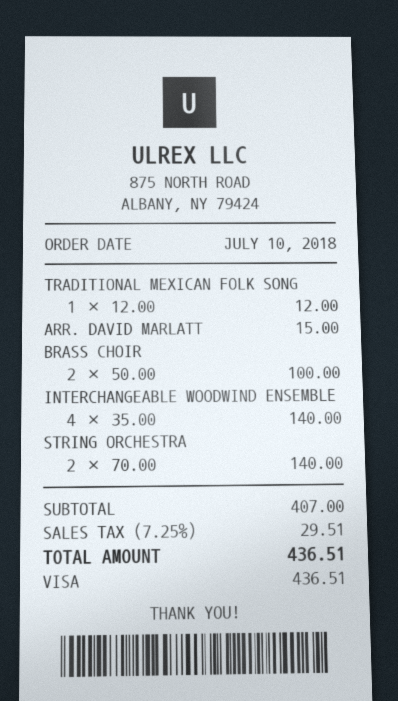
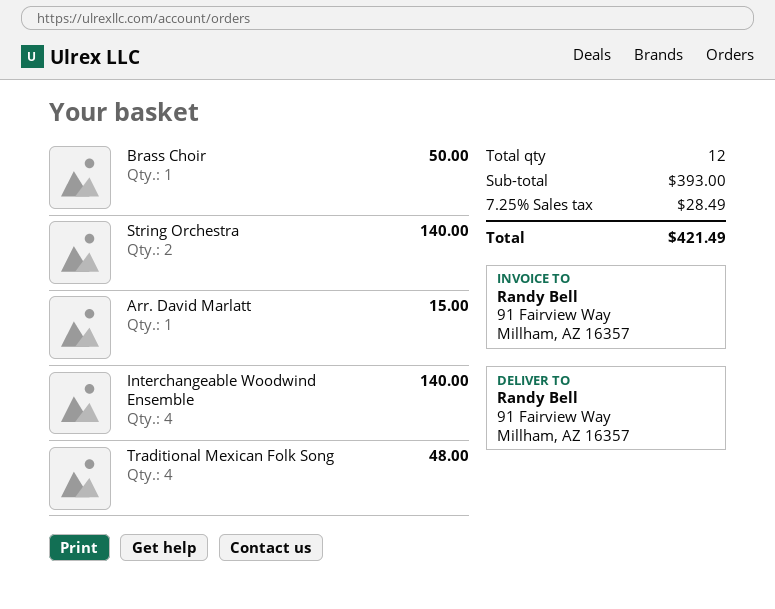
TRADITIONAL MEXICAN FOLK SONG: 1 for 12.00 -> 4 for 48.00
BRASS CHOIR: 2 for 100.00 -> 1 for 50.00
subtotal: 407.00 -> 393.00
tax: 7.25% = 29.51 -> 7.25% = 28.49
total: 436.51 -> 421.49

